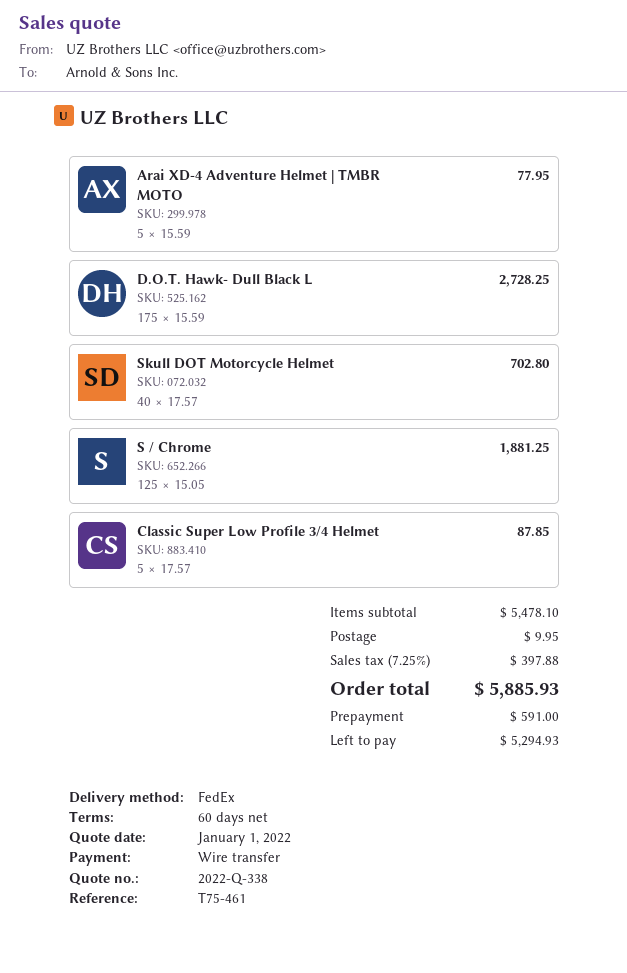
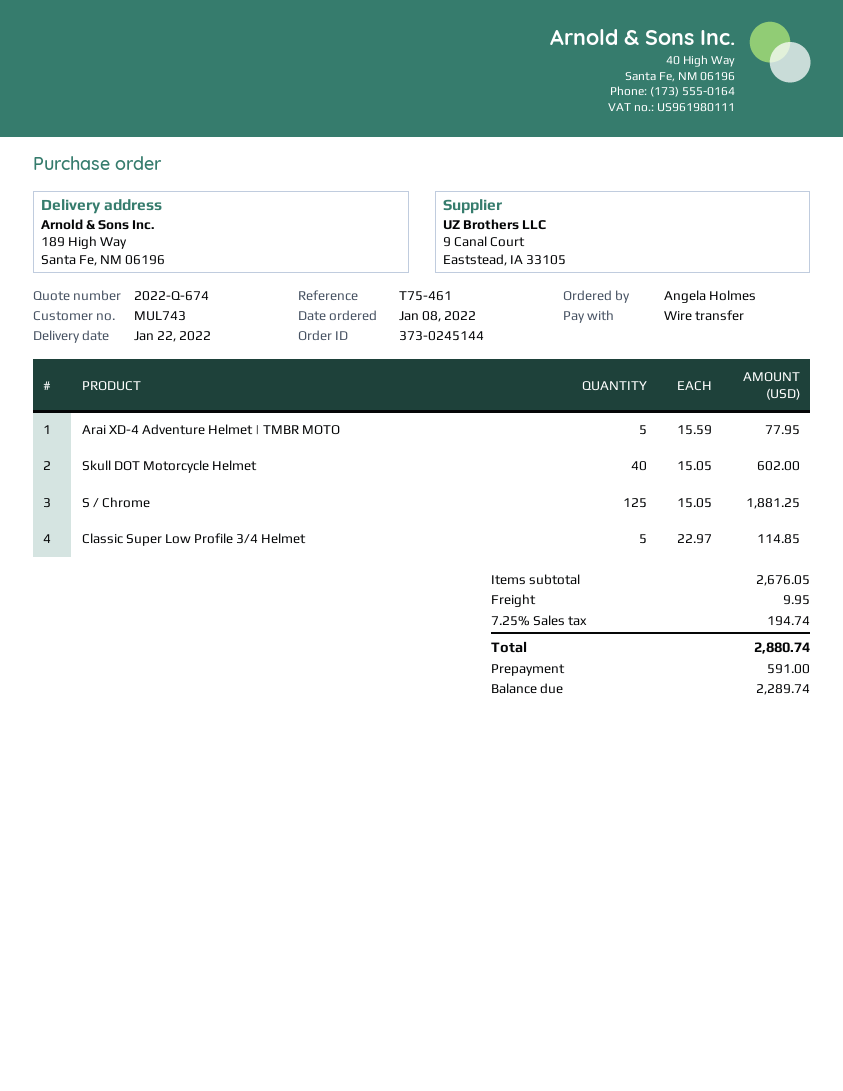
quote number: 2022-Q-338 -> 2022-Q-674
D.O.T. Hawk- Dull Black L: 175 x 15.59 = 2728.25 -> none
Skull DOT Motorcycle Helmet: 40 x 17.57 = 702.80 -> 40 x 15.05 = 602.00
Classic Super Low Profile 3/4 Helmet: 5 x 17.57 = 87.85 -> 5 x 22.97 = 114.85
subtotal: 5478.10 -> 2676.05
tax: 7.25% = 397.88 -> 7.25% = 194.74
total: 5885.93 -> 2880.74
balance: 5294.93 -> 2289.74

